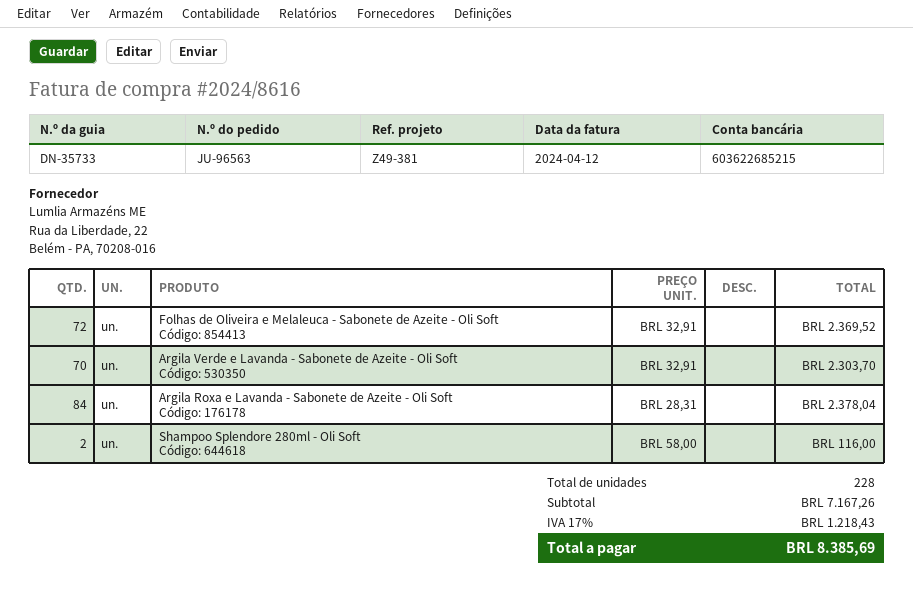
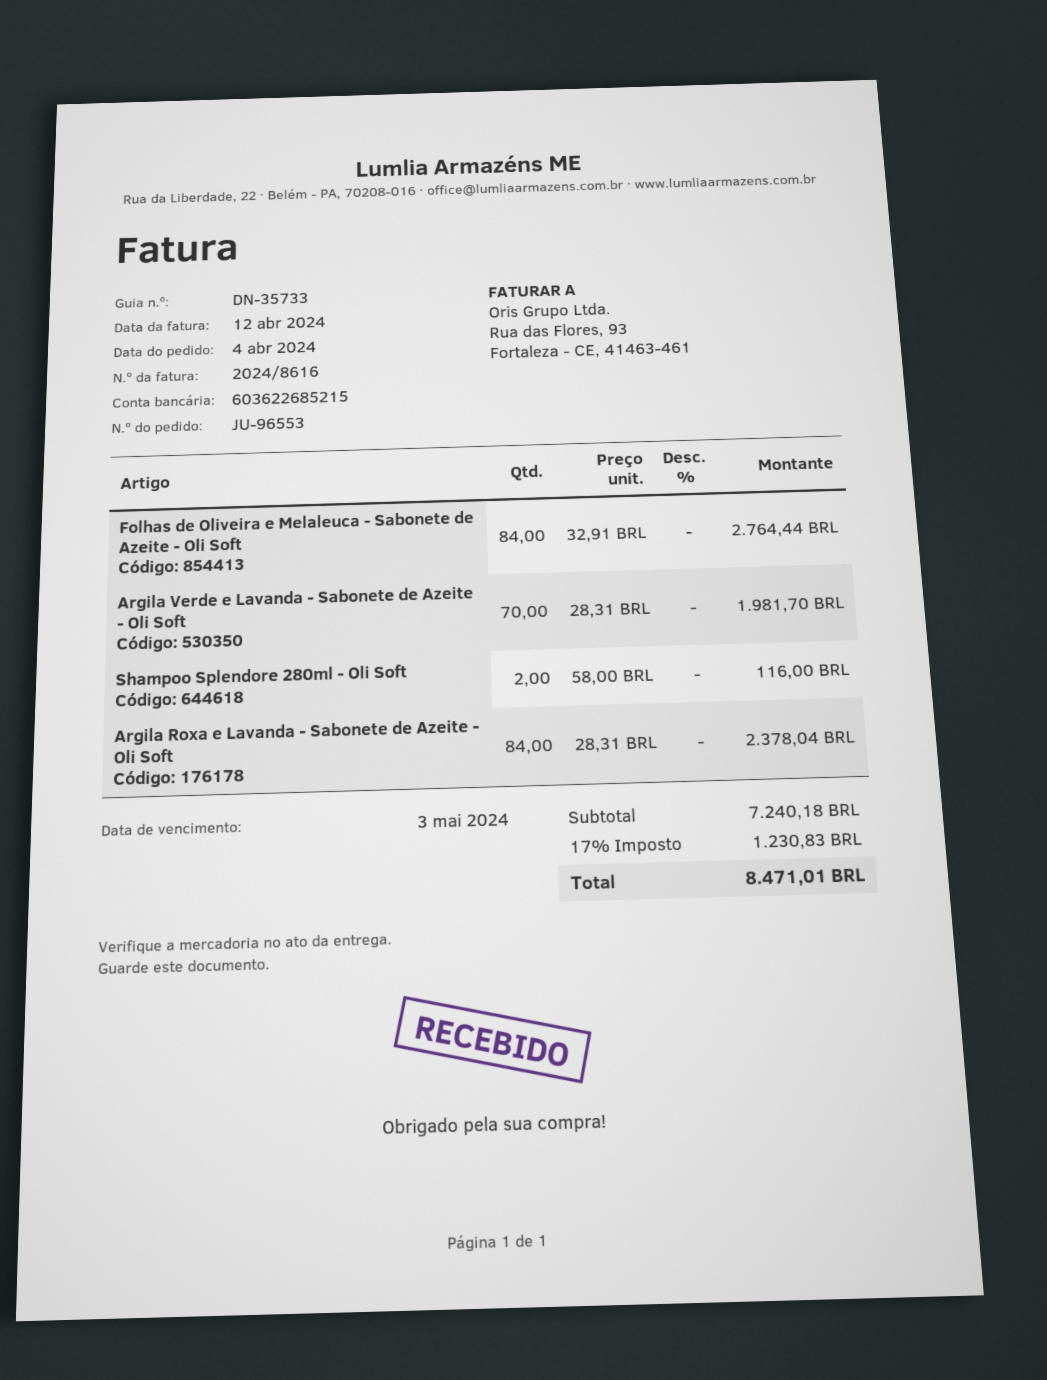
order number: JU-96563 -> JU-96553
Folhas de Oliveira e Melaleuca - Sabonete de Azeite - Oli Soft: 72 x 32.91 = 2369.52 -> 84 x 32.91 = 2764.44
Argila Verde e Lavanda - Sabonete de Azeite - Oli Soft: 70 x 32.91 = 2303.70 -> 70 x 28.31 = 1981.70
subtotal: 7167.26 -> 7240.18
tax: 17% = 1218.43 -> 17% = 1230.83
total: 8385.69 -> 8471.01

